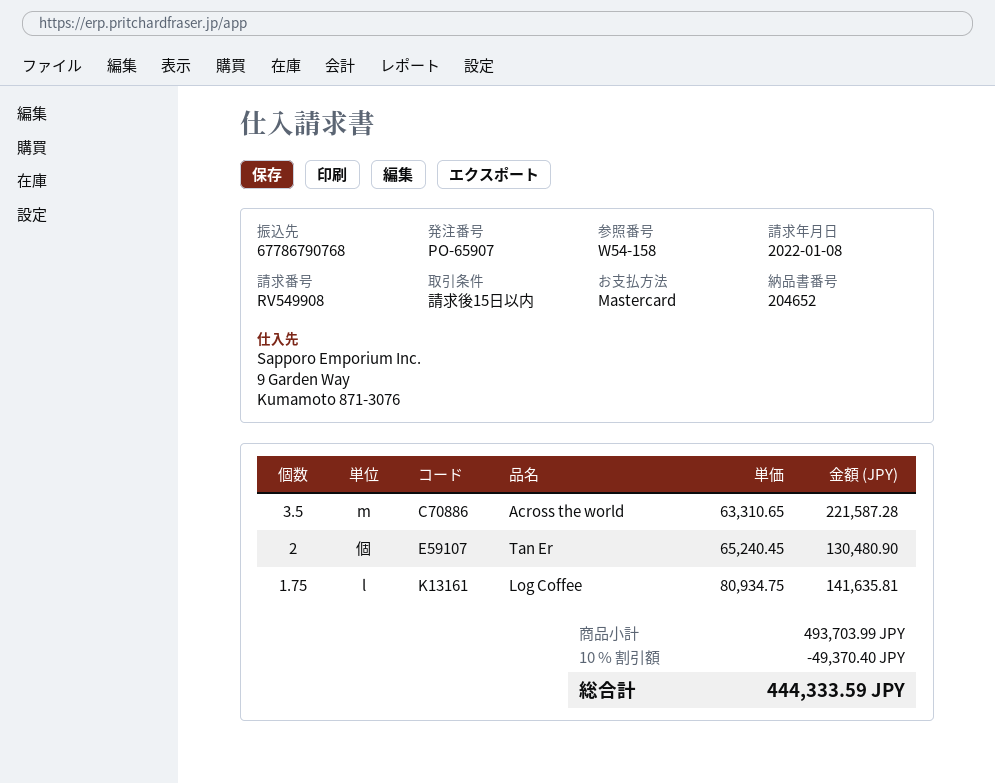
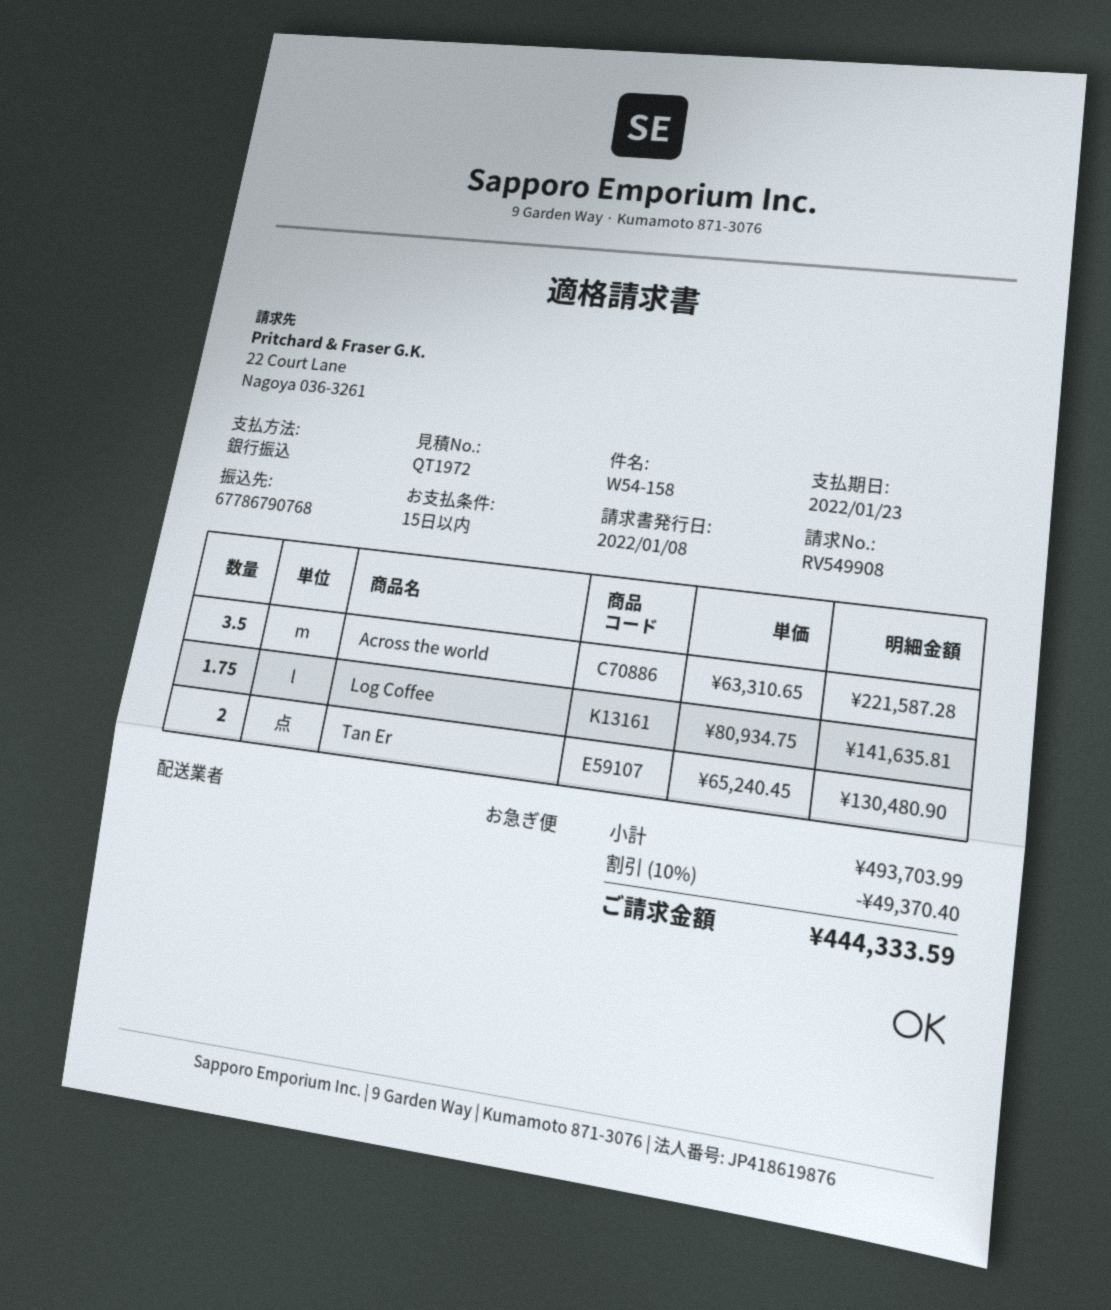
payment method: Mastercard -> bank transfer

